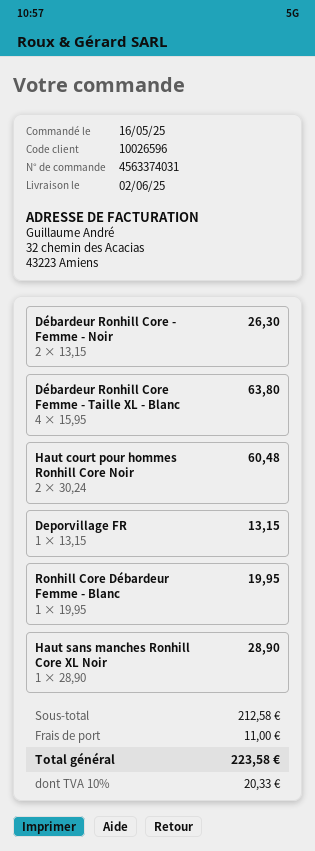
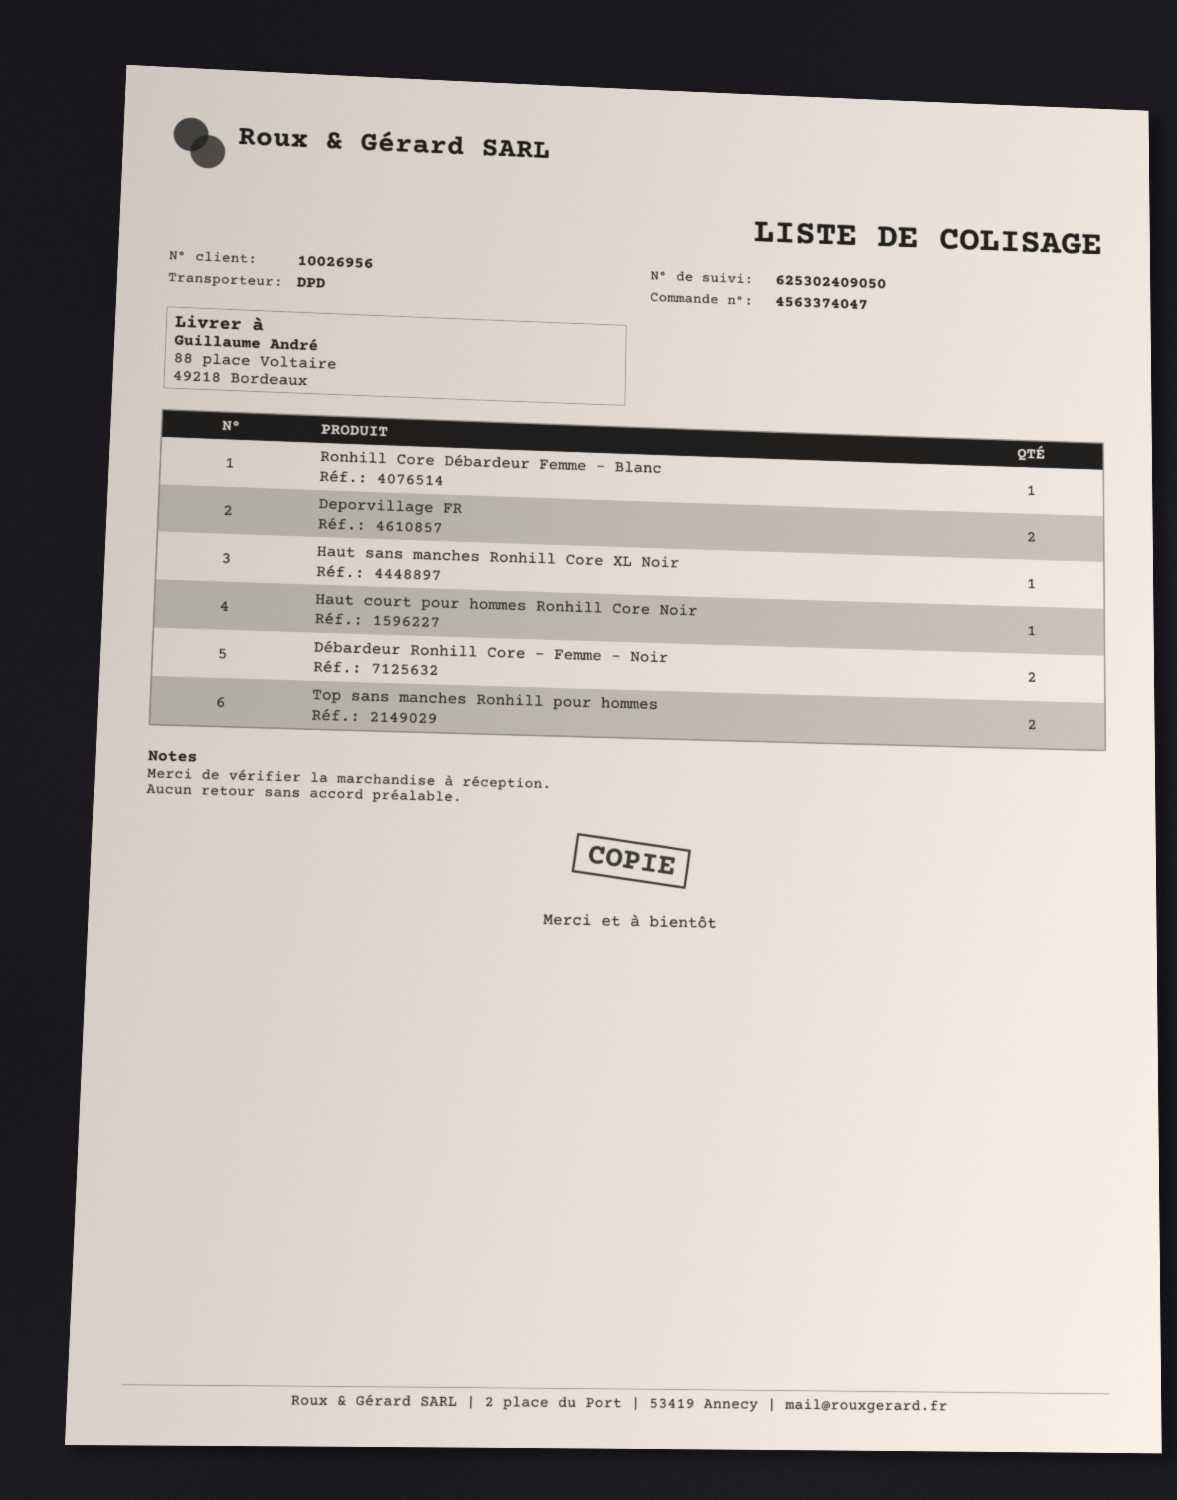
order number: 4563374031 -> 4563374047
customer number: 10026596 -> 10026956
Débardeur Ronhill Core Femme - Taille XL - Blanc: 4 -> none
Haut court pour hommes Ronhill Core Noir: 2 -> 1
Deporvillage FR: 1 -> 2
Top sans manches Ronhill pour hommes: none -> 2

